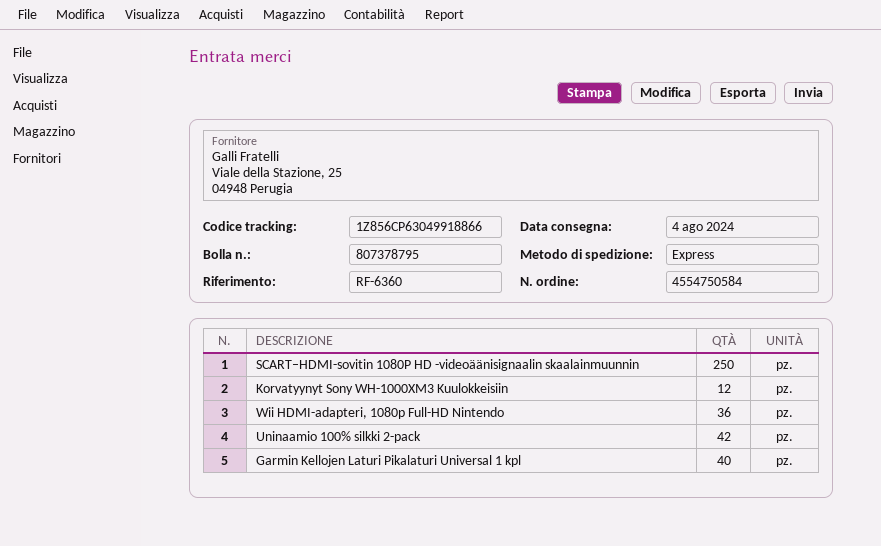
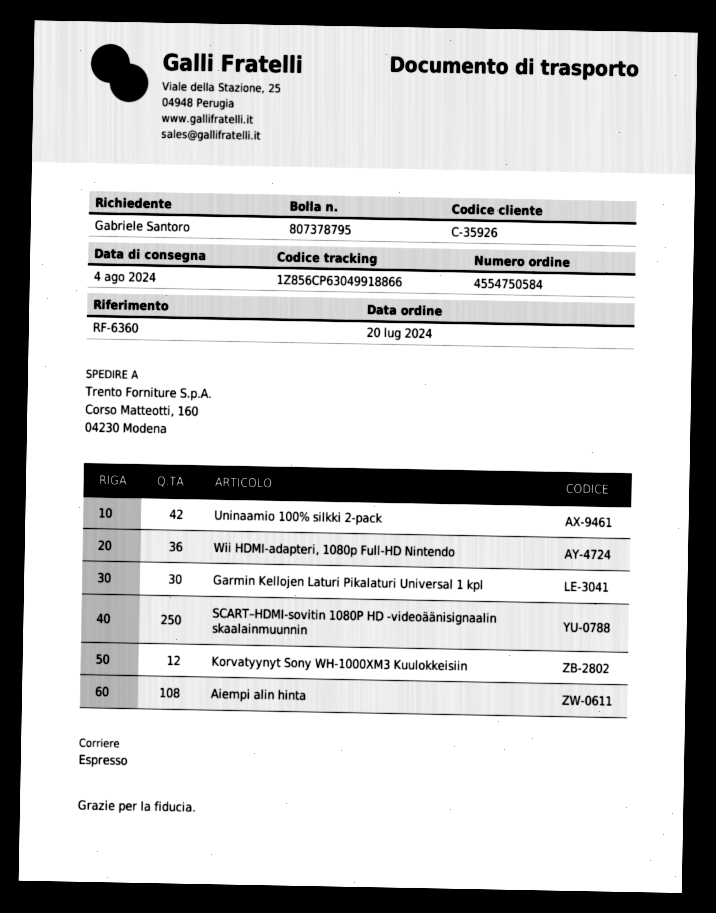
Garmin Kellojen Laturi Pikalaturi Universal 1 kpl: 40 -> 30
Aiempi alin hinta: none -> 108

